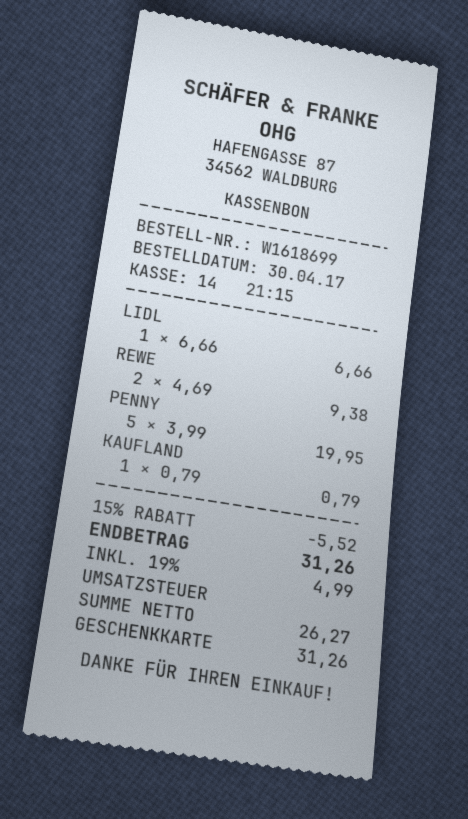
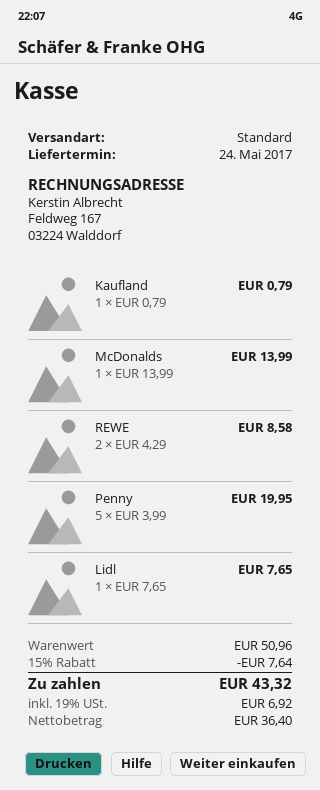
LIDL: 1 x 6.66 = 6.66 -> 1 x 7.65 = 7.65
REWE: 2 x 4.69 = 9.38 -> 2 x 4.29 = 8.58
McDonalds: none -> 1 x 13.99 = 13.99
discount: 15% = 5.52 -> 15% = 7.64
net: 26.27 -> 36.40
tax: 19% = 4.99 -> 19% = 6.92
total: 31.26 -> 43.32

